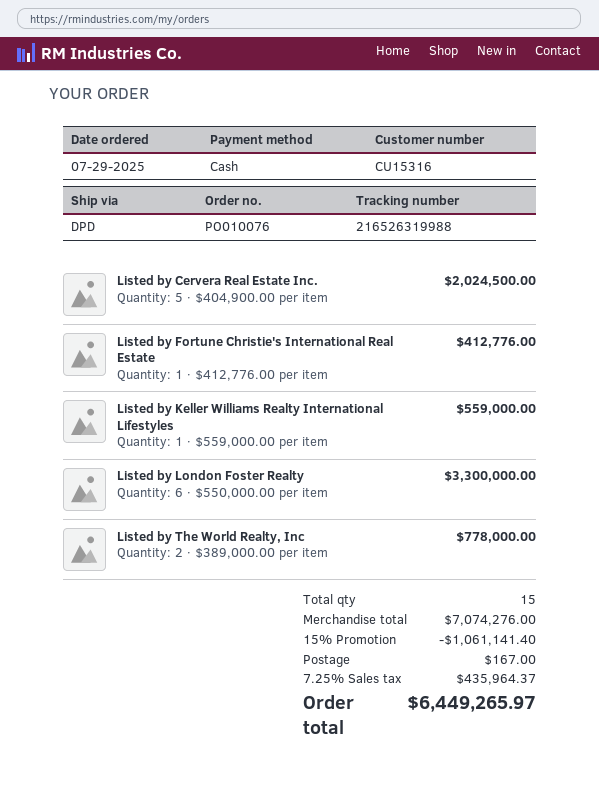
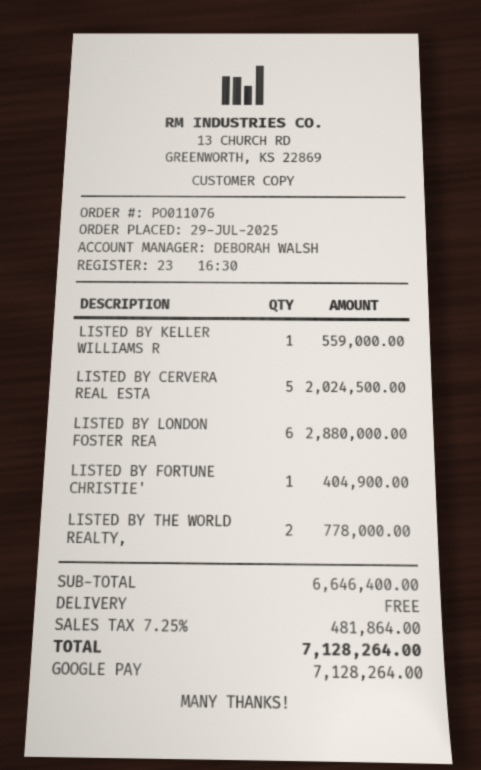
order number: PO010076 -> PO011076
payment method: cash -> Google Pay
Listed by Fortune Christie's International Real Estate: 1 for 412776.00 -> 1 for 404900.00
Listed by London Foster Realty: 6 for 3300000.00 -> 6 for 2880000.00
subtotal: 7074276.00 -> 6646400.00
discount: 15% = 1061141.40 -> none
shipping: 167.00 -> 0.00
tax: 7.25% = 435964.37 -> 7.25% = 481864.00
total: 6449265.97 -> 7128264.00

